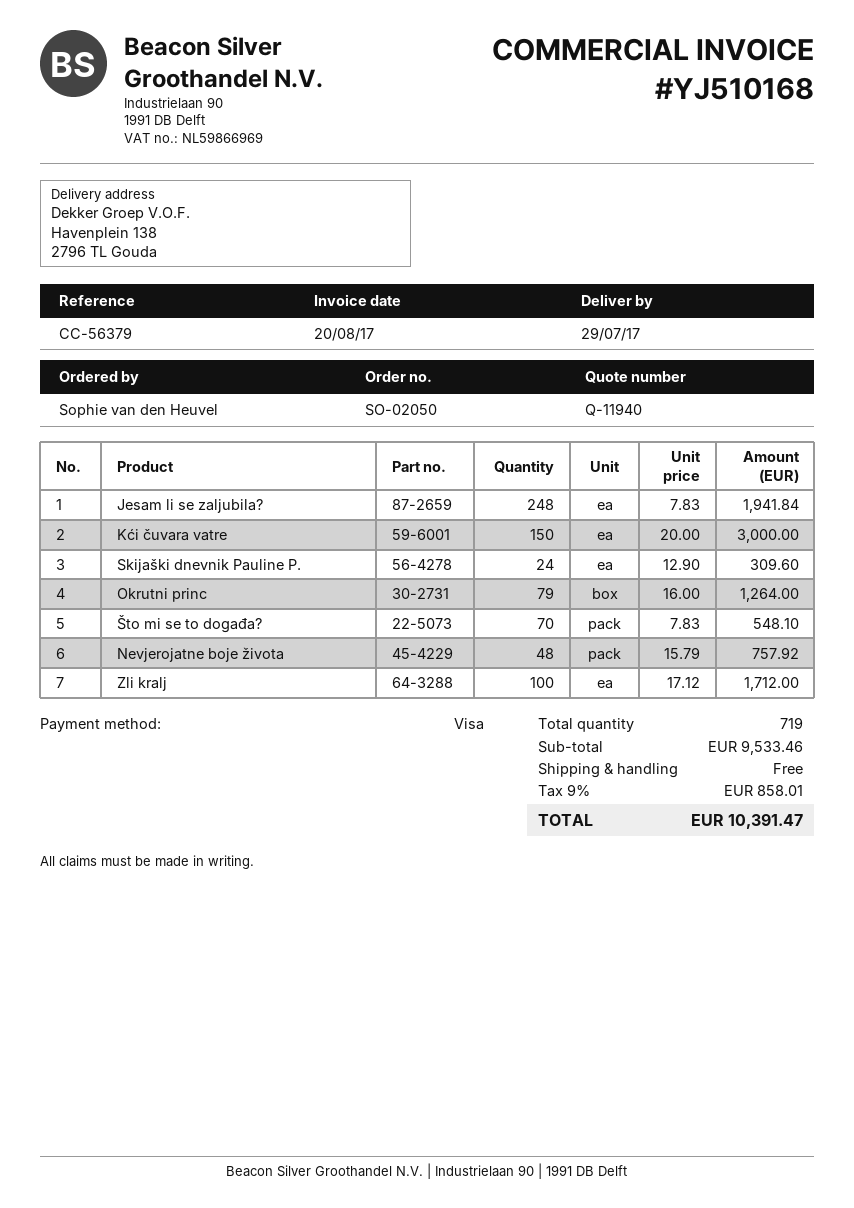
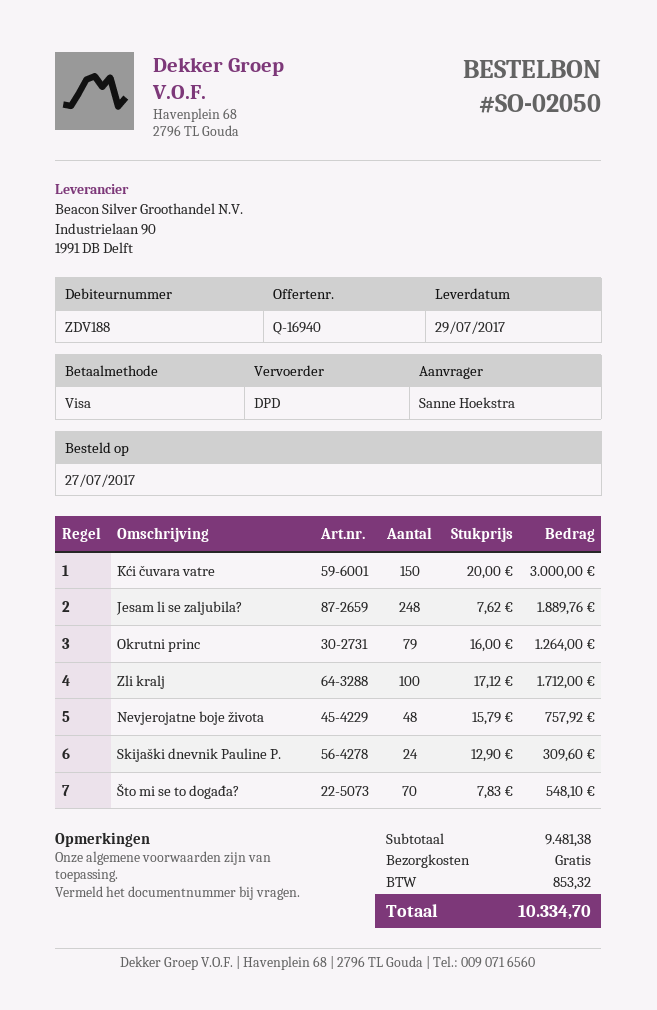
quote number: Q-11940 -> Q-16940
ordered by: Sophie van den Heuvel -> Sanne Hoekstra
Jesam li se zaljubila?: 248 x 7.83 = 1941.84 -> 248 x 7.62 = 1889.76
subtotal: 9533.46 -> 9481.38
tax: 858.01 -> 853.32
total: 10391.47 -> 10334.70

